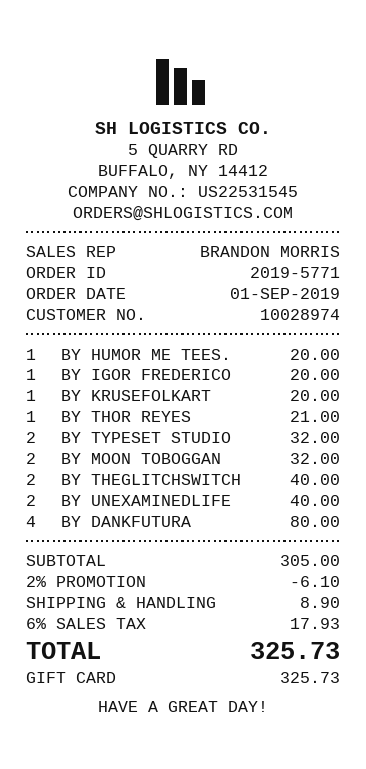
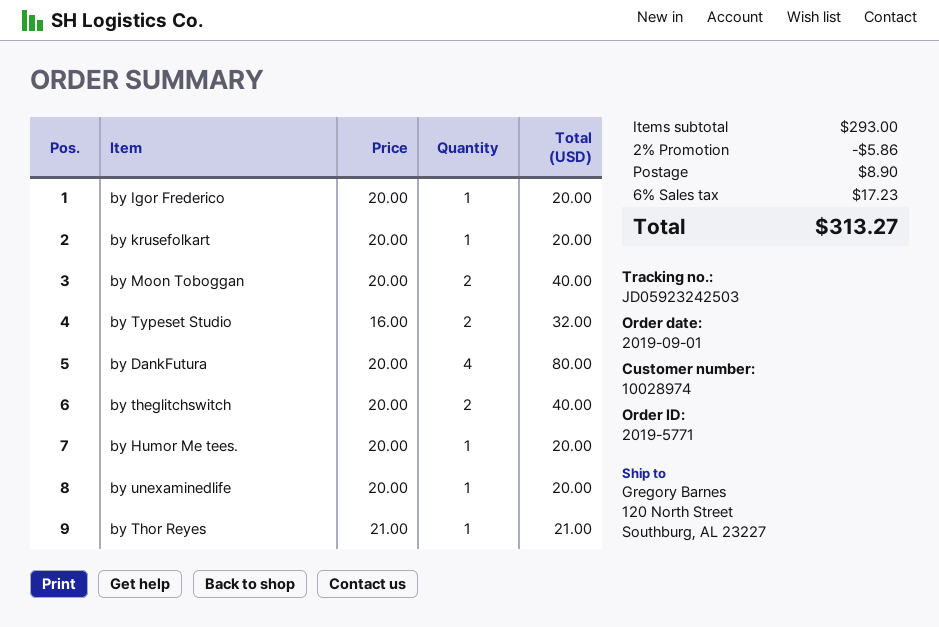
BY MOON TOBOGGAN: 2 for 32.00 -> 2 for 40.00
BY UNEXAMINEDLIFE: 2 for 40.00 -> 1 for 20.00
subtotal: 305.00 -> 293.00
discount: 2% = 6.10 -> 2% = 5.86
tax: 6% = 17.93 -> 6% = 17.23
total: 325.73 -> 313.27

